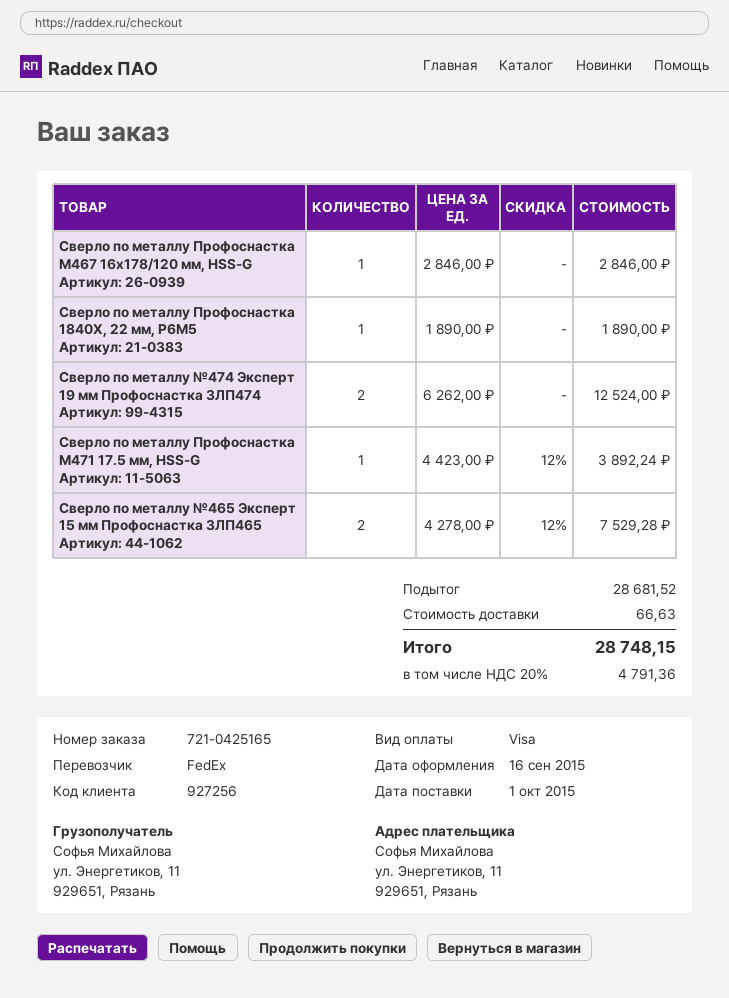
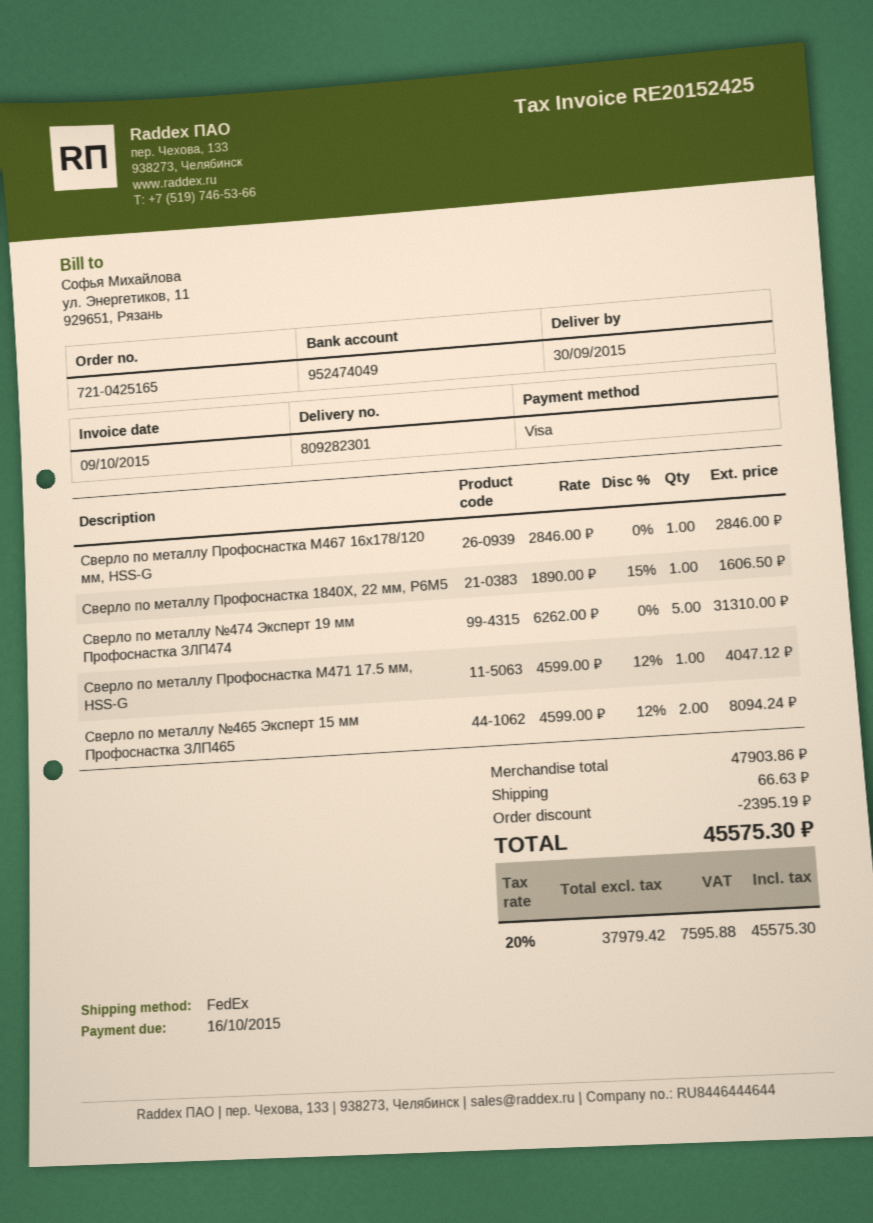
delivery date: 2015-10-01 -> 2015-09-30
Сверло по металлу Профоснастка 1840Х, 22 мм, Р6М5: 1 x 1890.00 = 1890.00 -> 1 x 1890.00 - 15% = 1606.50
Сверло по металлу №474 Эксперт 19 мм Профоснастка ЗЛП474: 2 x 6262.00 = 12524.00 -> 5 x 6262.00 = 31310.00
Сверло по металлу Профоснастка М471 17.5 мм, HSS-G: 1 x 4423.00 - 12% = 3892.24 -> 1 x 4599.00 - 12% = 4047.12
Сверло по металлу №465 Эксперт 15 мм Профоснастка ЗЛП465: 2 x 4278.00 - 12% = 7529.28 -> 2 x 4599.00 - 12% = 8094.24
subtotal: 28681.52 -> 47903.86
discount: none -> 2395.19
tax: 20% = 4791.36 -> 20% = 7595.88
total: 28748.15 -> 45575.30

